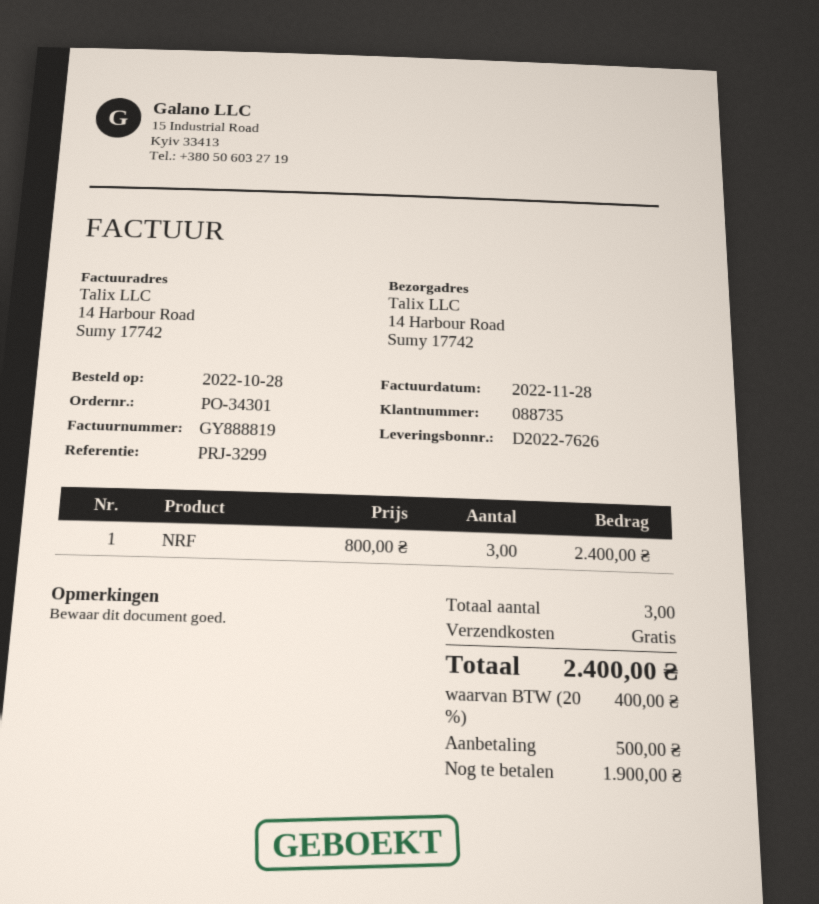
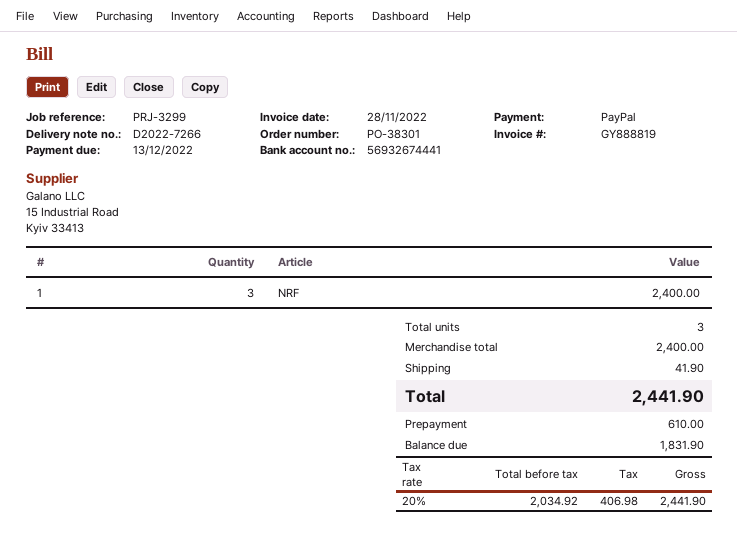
order number: PO-34301 -> PO-38301
delivery note number: D2022-7626 -> D2022-7266
shipping: 0.00 -> 41.90
tax: 20% = 400.00 -> 20% = 406.98
total: 2400.00 -> 2441.90
deposit: 500.00 -> 610.00
balance: 1900.00 -> 1831.90

